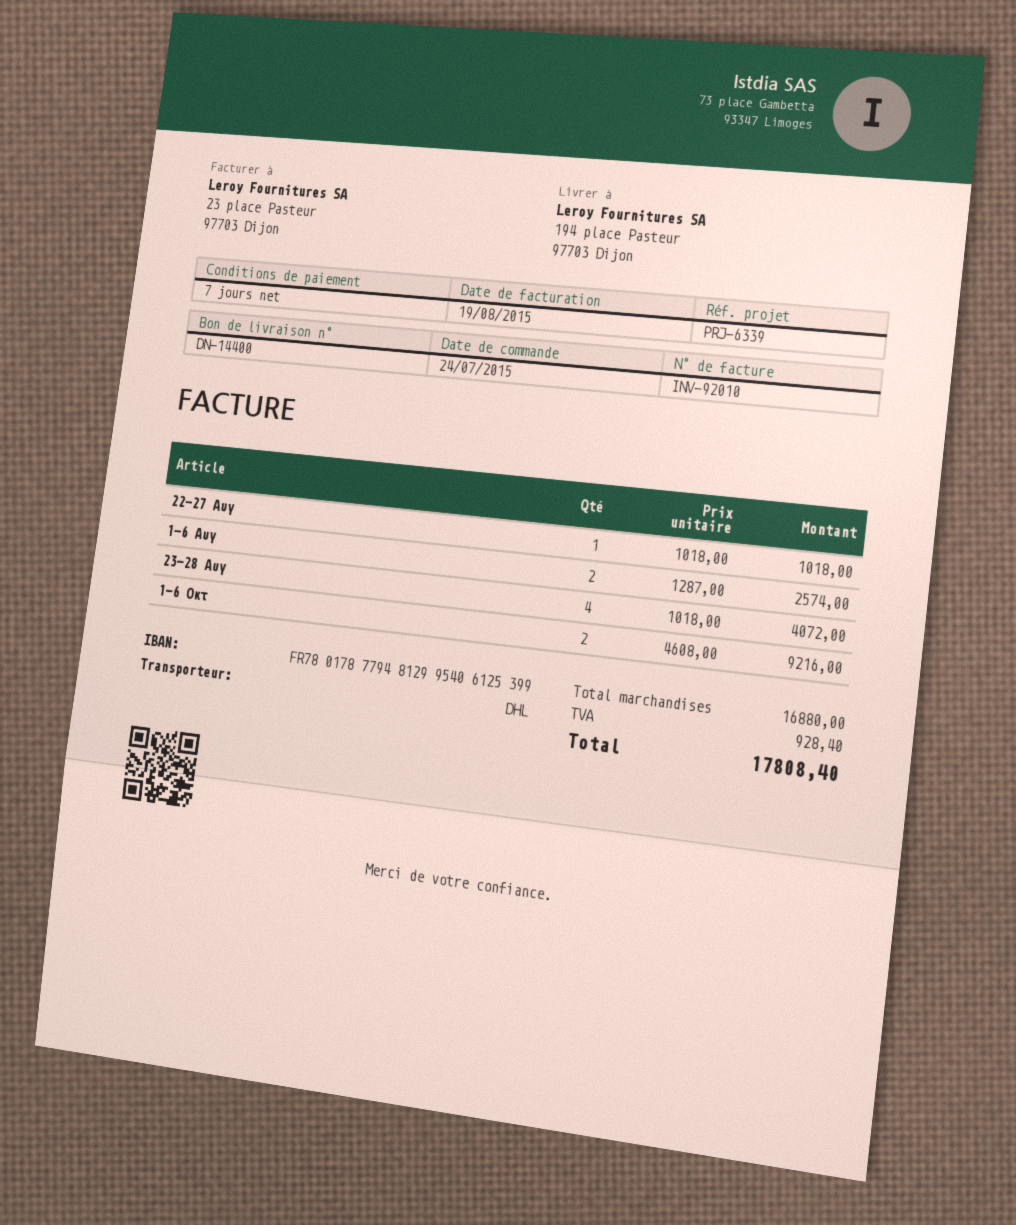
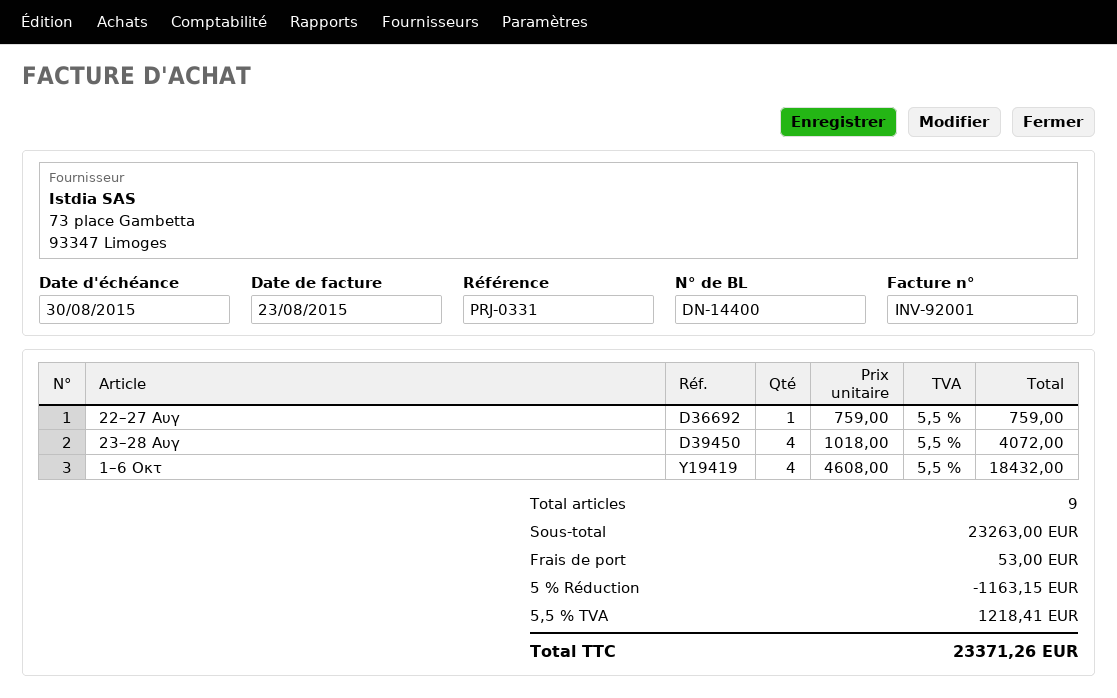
invoice number: INV-92010 -> INV-92001
invoice date: 2015-08-19 -> 2015-08-23
reference: PRJ-6339 -> PRJ-0331
22–27 Αυγ: 1 x 1018.00 = 1018.00 -> 1 x 759.00 = 759.00
1–6 Αυγ: 2 x 1287.00 = 2574.00 -> none
1–6 Οκτ: 2 x 4608.00 = 9216.00 -> 4 x 4608.00 = 18432.00
subtotal: 16880.00 -> 23263.00
discount: none -> 5% = 1163.15
shipping: none -> 53.00
tax: 928.40 -> 1218.41
total: 17808.40 -> 23371.26

